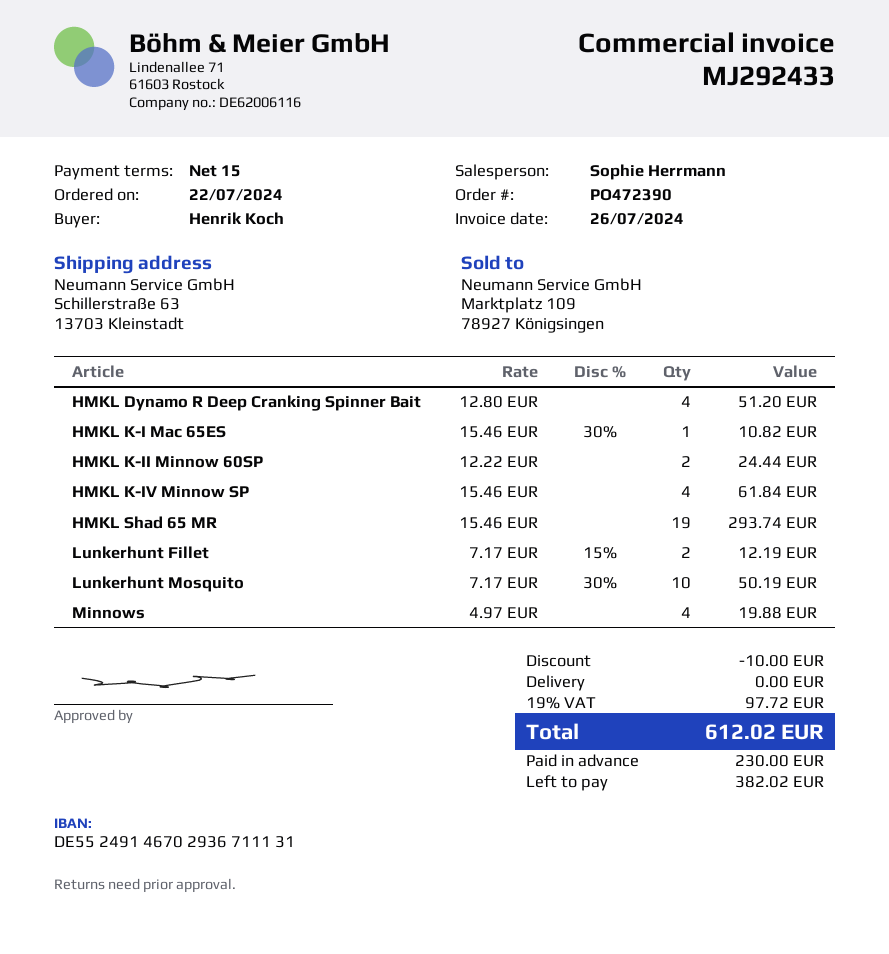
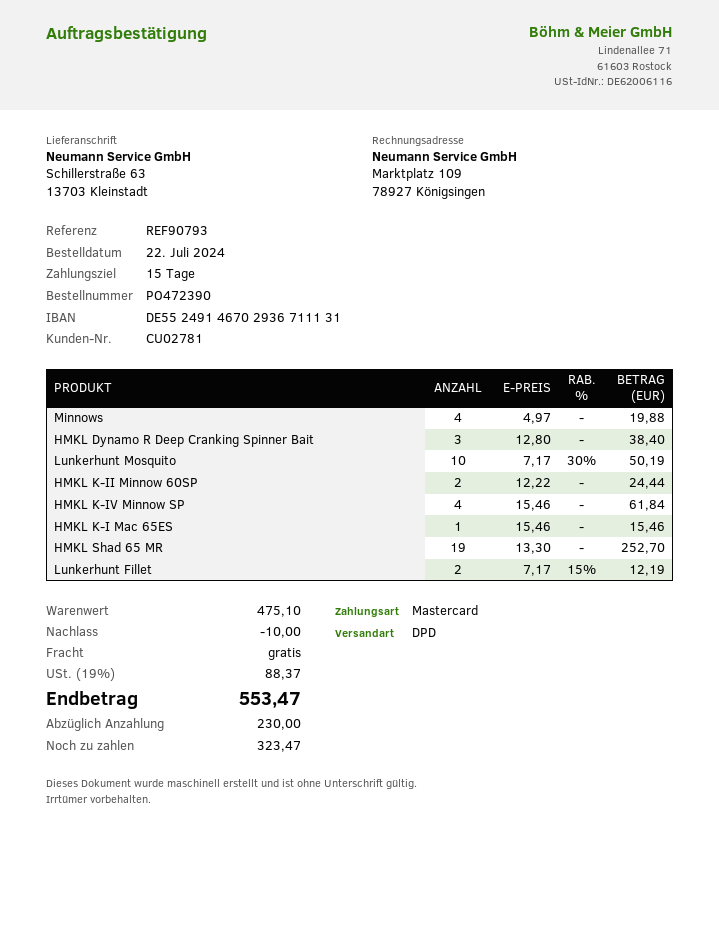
HMKL Dynamo R Deep Cranking Spinner Bait: 4 x 12.80 = 51.20 -> 3 x 12.80 = 38.40
HMKL K-I Mac 65ES: 1 x 15.46 - 30% = 10.82 -> 1 x 15.46 = 15.46
HMKL Shad 65 MR: 19 x 15.46 = 293.74 -> 19 x 13.30 = 252.70
tax: 19% = 97.72 -> 19% = 88.37
total: 612.02 -> 553.47
balance: 382.02 -> 323.47

